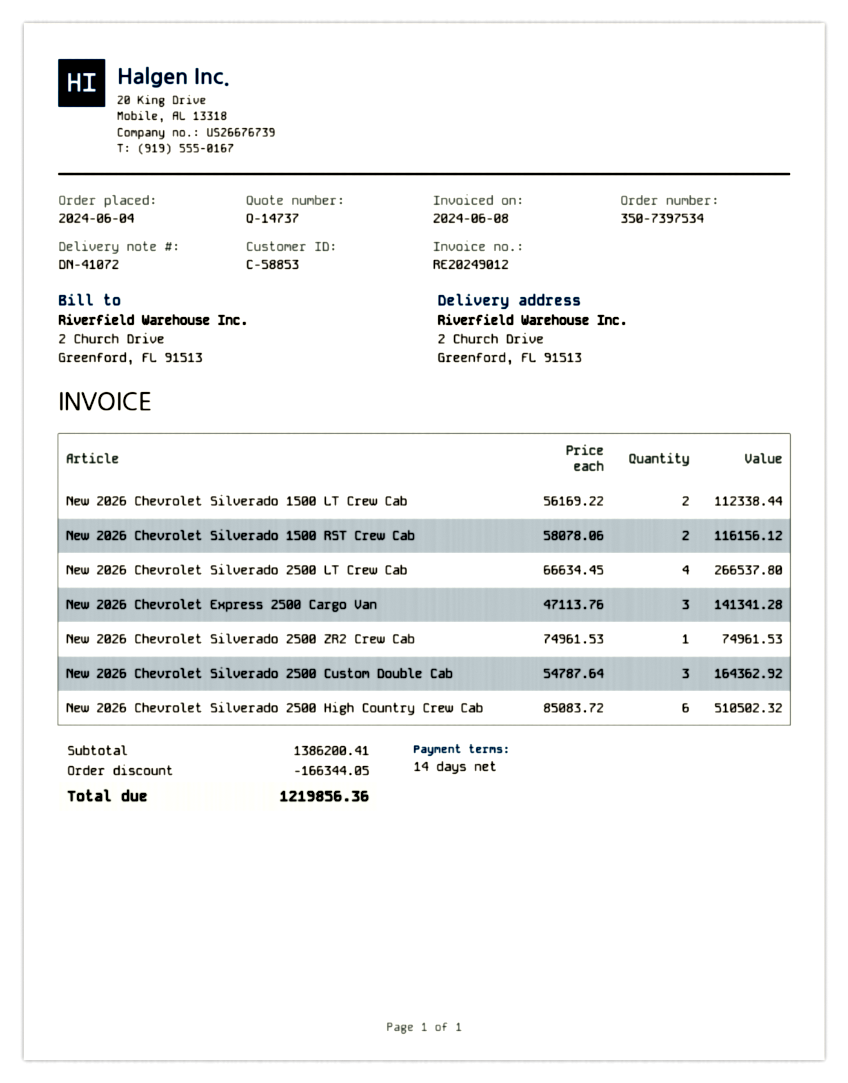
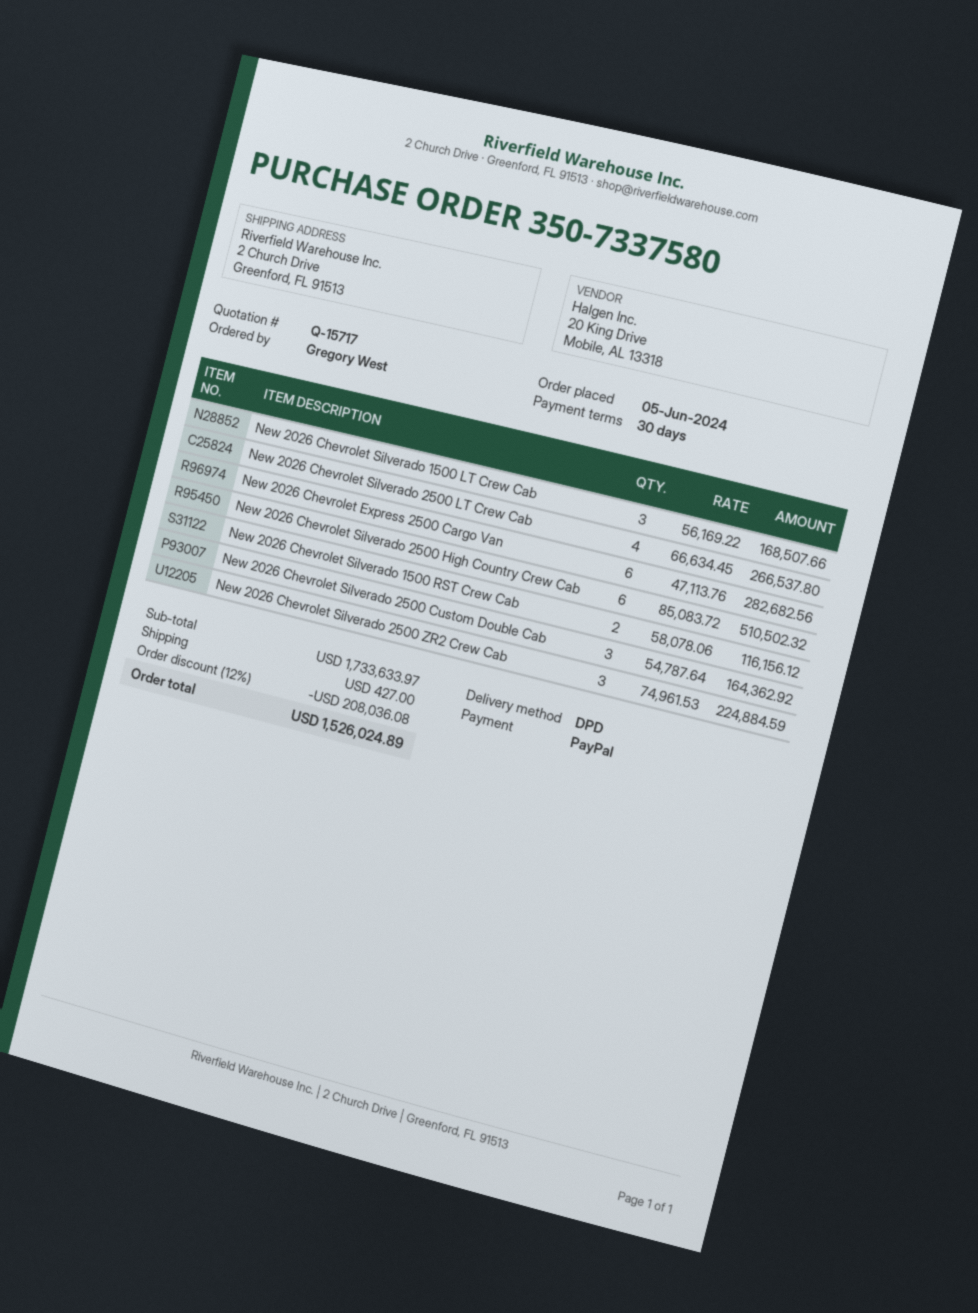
quote number: Q-14737 -> Q-15717
order number: 350-7397534 -> 350-7337580
order date: 2024-06-04 -> 2024-06-05
payment terms: 14 days -> 30 days
New 2026 Chevrolet Silverado 1500 LT Crew Cab: 2 x 56169.22 = 112338.44 -> 3 x 56169.22 = 168507.66
New 2026 Chevrolet Express 2500 Cargo Van: 3 x 47113.76 = 141341.28 -> 6 x 47113.76 = 282682.56
New 2026 Chevrolet Silverado 2500 ZR2 Crew Cab: 1 x 74961.53 = 74961.53 -> 3 x 74961.53 = 224884.59
subtotal: 1386200.41 -> 1733633.97
discount: 166344.05 -> 208036.08
shipping: none -> 427.00
total: 1219856.36 -> 1526024.89

